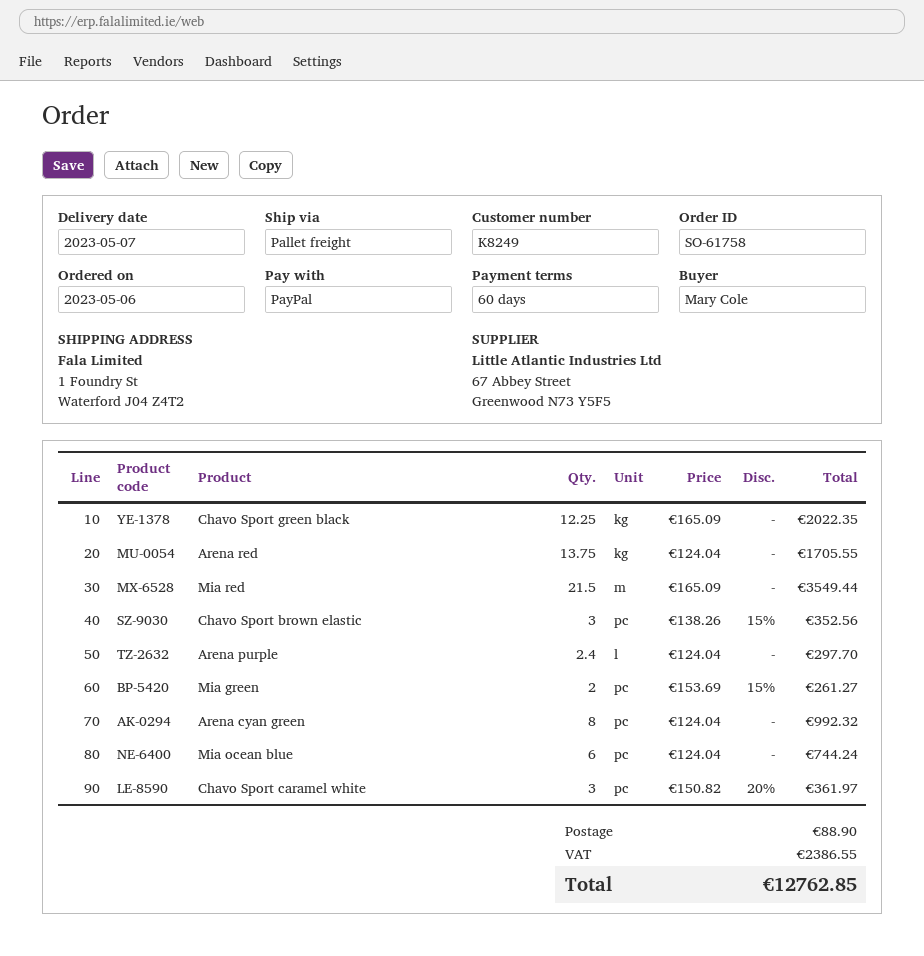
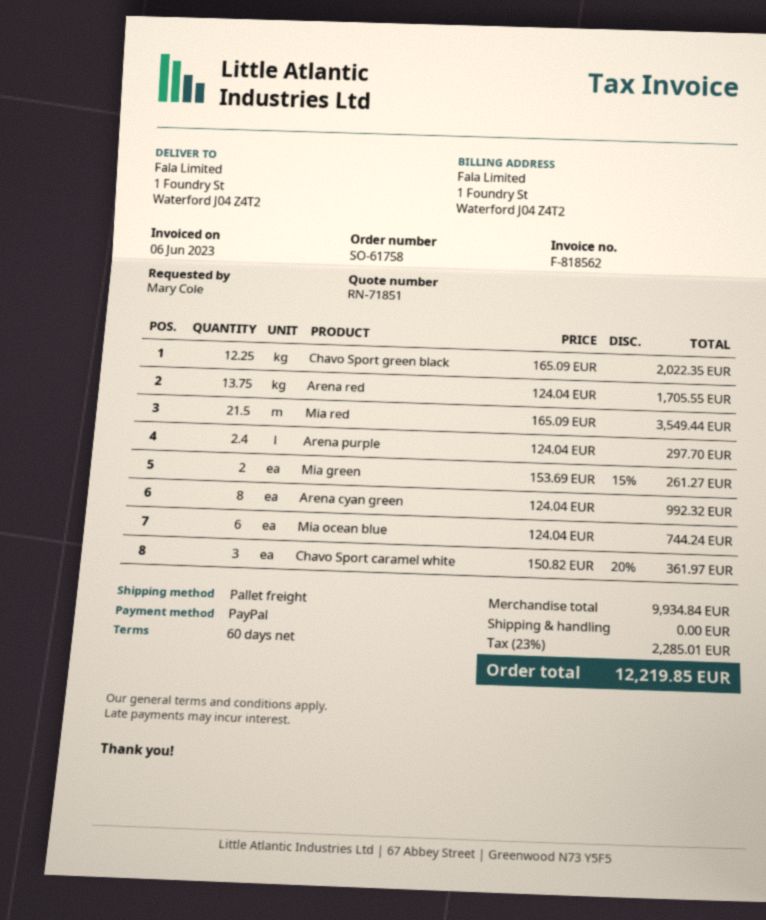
Chavo Sport brown elastic: 3 x 138.26 - 15% = 352.56 -> none
shipping: 88.90 -> 0.00
tax: 2386.55 -> 2285.01
total: 12762.85 -> 12219.85

